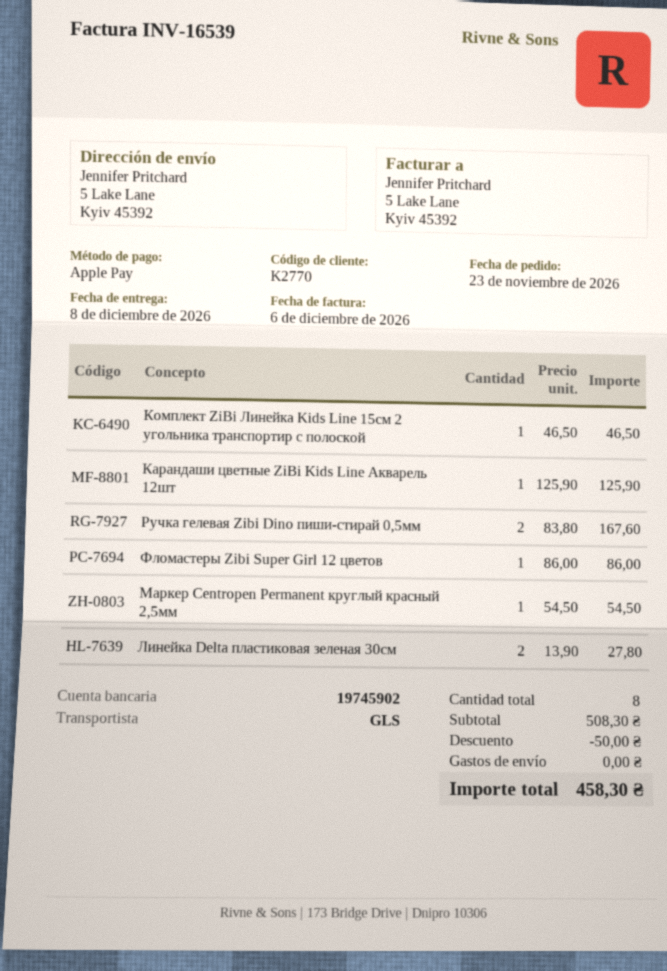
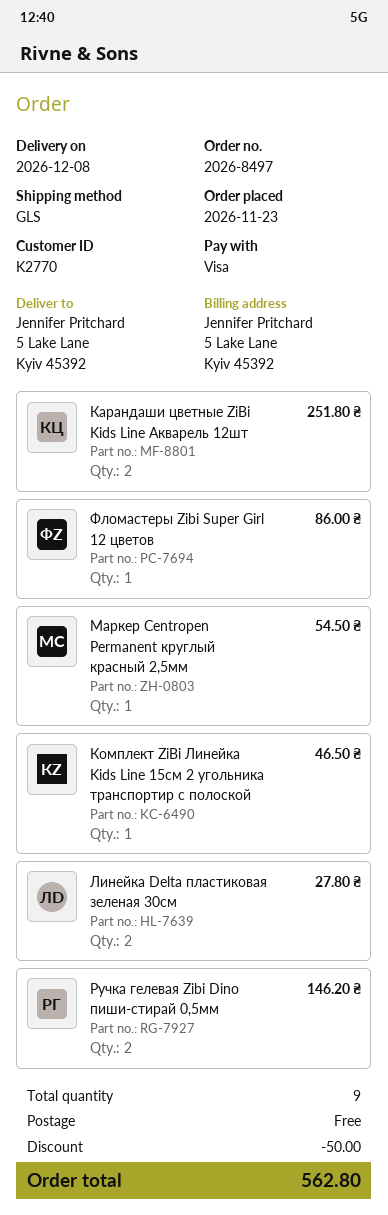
payment method: Apple Pay -> Visa
Карандаши цветные ZiBi Kids Line Акварель 12шт: 1 for 125.90 -> 2 for 251.80
Ручка гелевая Zibi Dino пиши-стирай 0,5мм: 2 for 167.60 -> 2 for 146.20
total quantity: 8 -> 9
total: 458.30 -> 562.80

